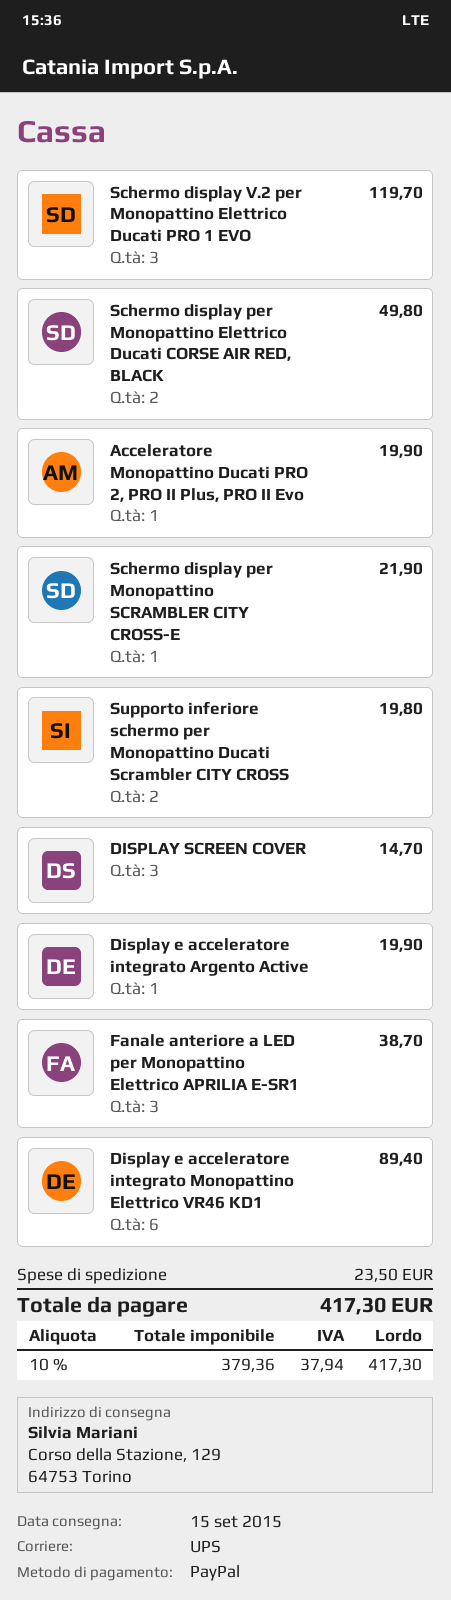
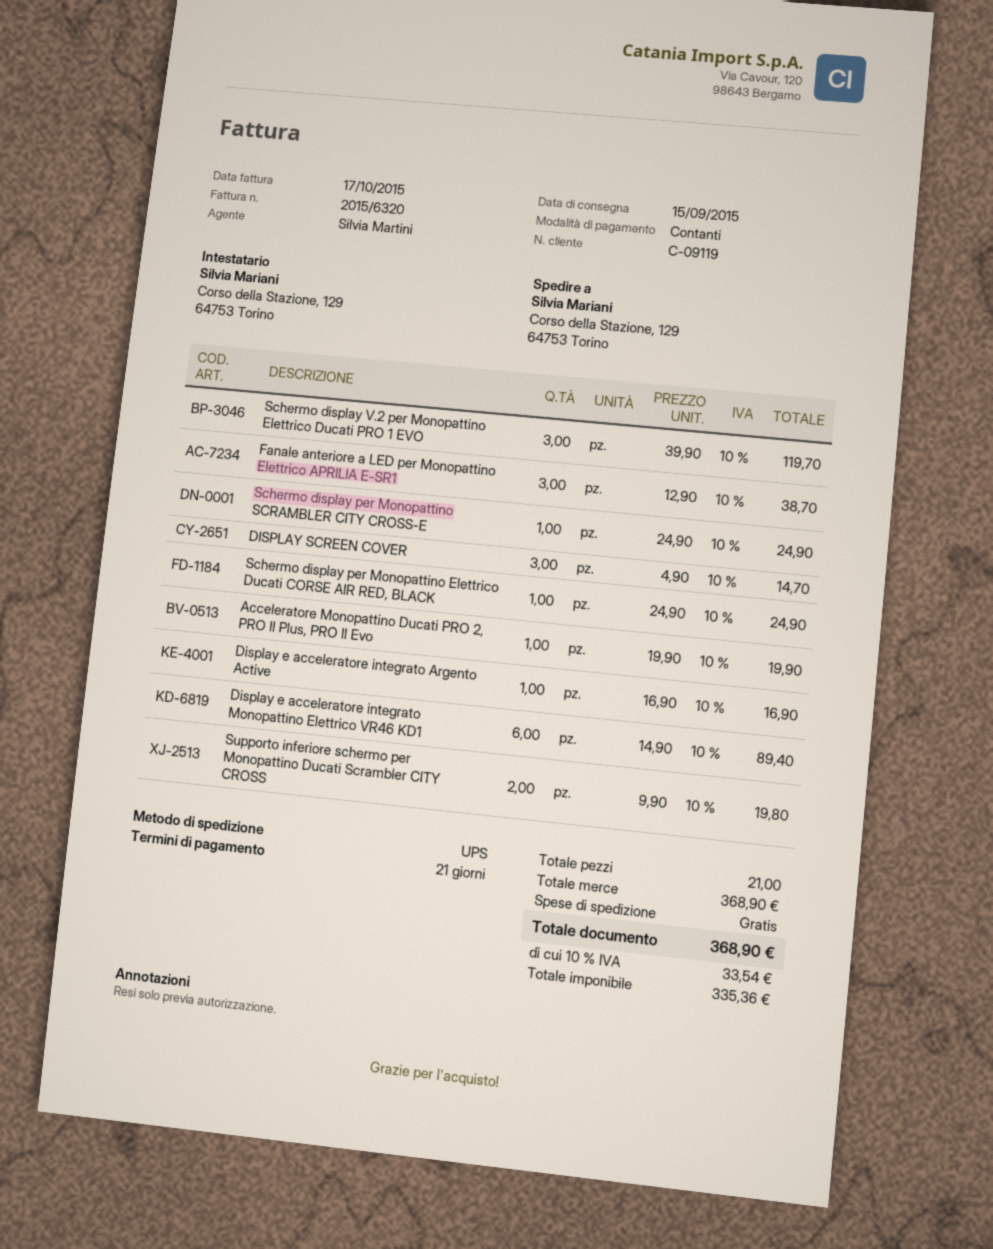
payment method: PayPal -> cash
Schermo display per Monopattino Elettrico Ducati CORSE AIR RED, BLACK: 2 for 49.80 -> 1 for 24.90
Schermo display per Monopattino SCRAMBLER CITY CROSS-E: 1 for 21.90 -> 1 for 24.90
Display e acceleratore integrato Argento Active: 1 for 19.90 -> 1 for 16.90
shipping: 23.50 -> 0.00
net: 379.36 -> 335.36
tax: 10% = 37.94 -> 10% = 33.54
total: 417.30 -> 368.90

